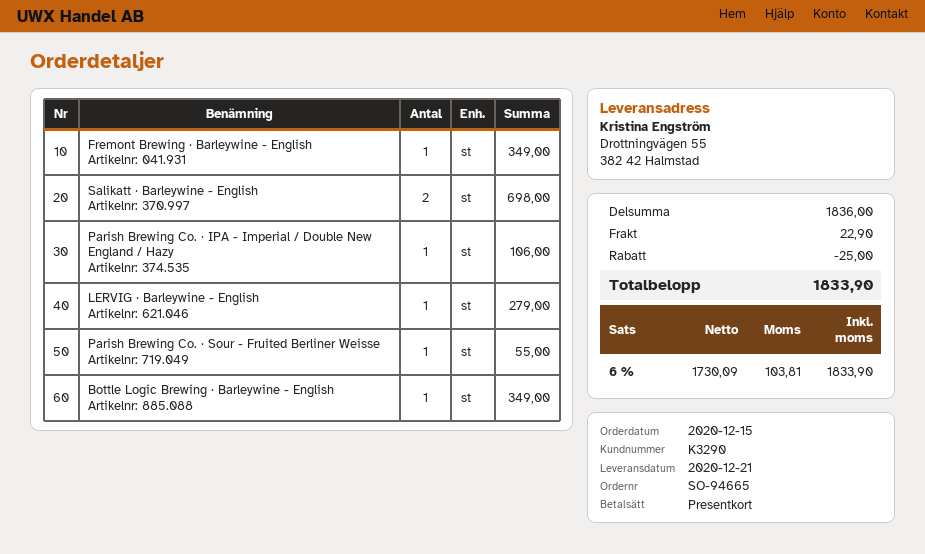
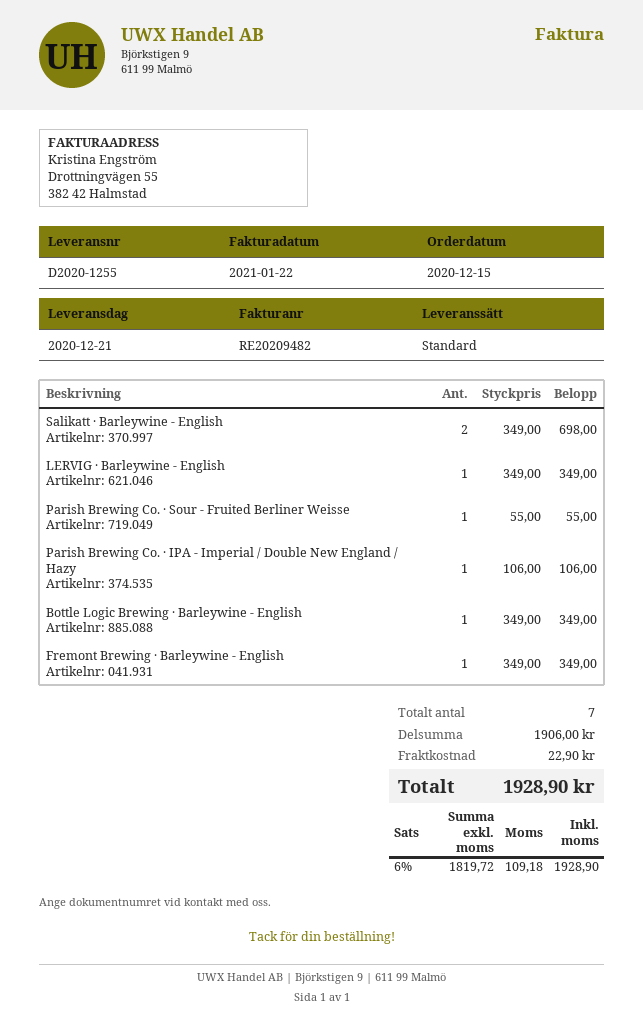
LERVIG · Barleywine - English: 1 for 279.00 -> 1 for 349.00
subtotal: 1836.00 -> 1906.00
discount: 25.00 -> none
net: 1730.09 -> 1819.72
tax: 6% = 103.81 -> 6% = 109.18
total: 1833.90 -> 1928.90

